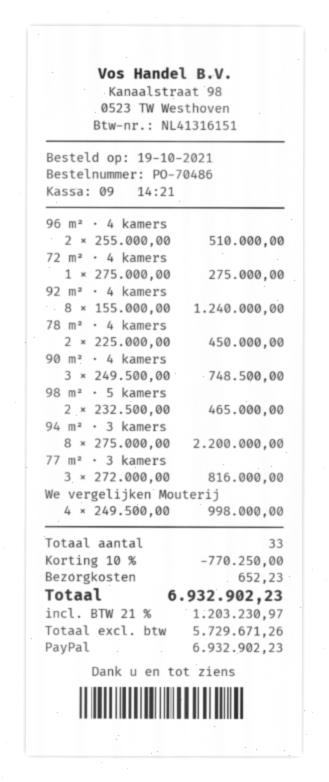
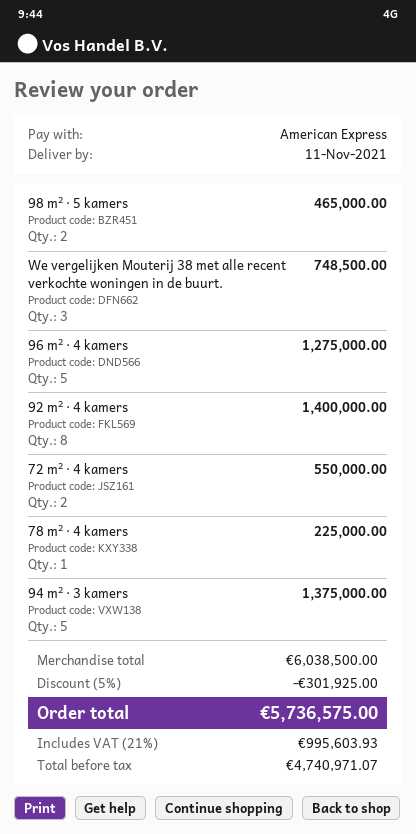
payment method: PayPal -> American Express
96 m² · 4 kamers: 2 for 510000.00 -> 5 for 1275000.00
72 m² · 4 kamers: 1 for 275000.00 -> 2 for 550000.00
92 m² · 4 kamers: 8 for 1240000.00 -> 8 for 1400000.00
78 m² · 4 kamers: 2 for 450000.00 -> 1 for 225000.00
90 m² · 4 kamers: 3 for 748500.00 -> none
94 m² · 3 kamers: 8 for 2200000.00 -> 5 for 1375000.00
77 m² · 3 kamers: 3 for 816000.00 -> none
We vergelijken Mouterij: 4 for 998000.00 -> 3 for 748500.00
discount: 10% = 770250.00 -> 5% = 301925.00
shipping: 652.23 -> none
net: 5729671.26 -> 4740971.07
tax: 21% = 1203230.97 -> 21% = 995603.93
total: 6932902.23 -> 5736575.00

